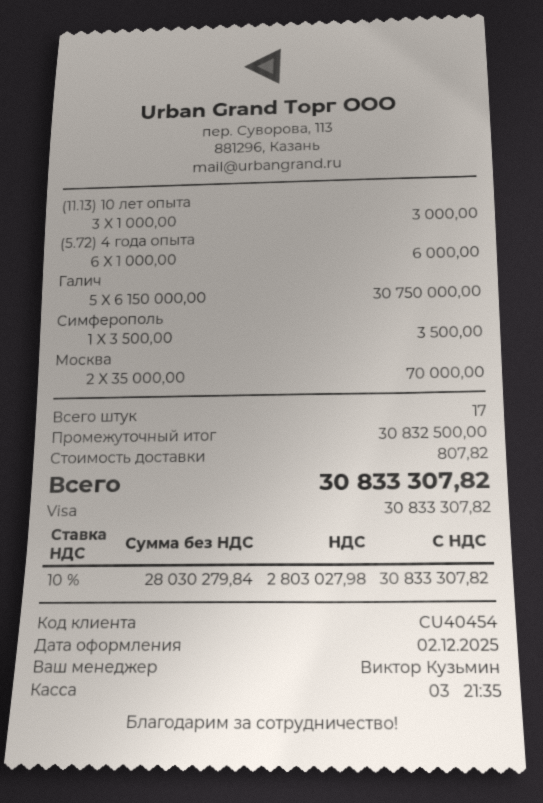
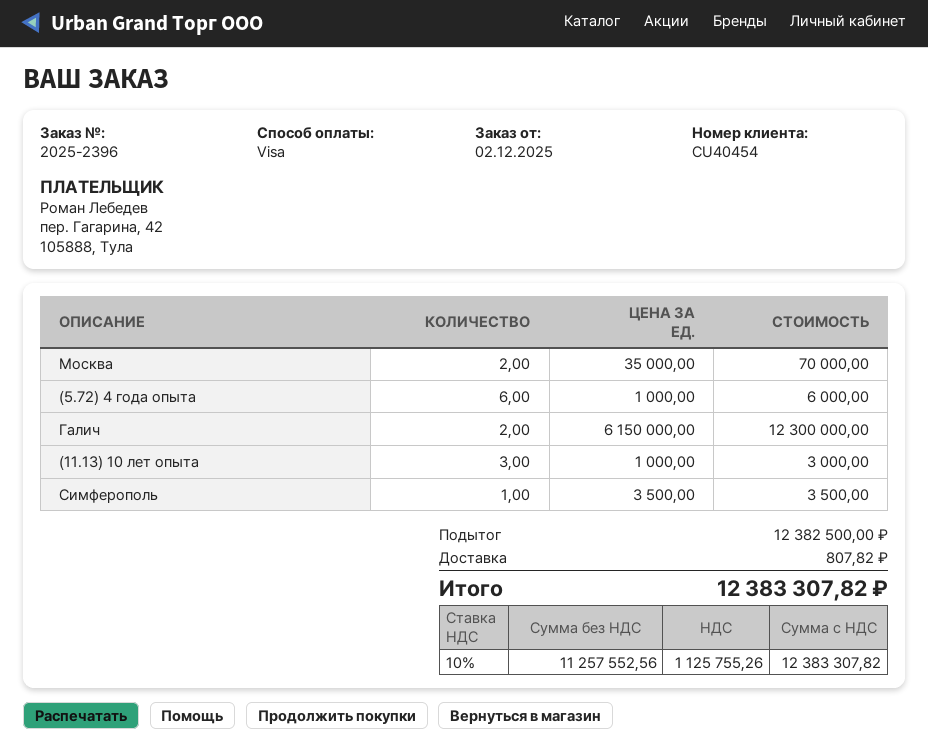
Галич: 5 x 6150000.00 = 30750000.00 -> 2 x 6150000.00 = 12300000.00
subtotal: 30832500.00 -> 12382500.00
net: 28030279.84 -> 11257552.56
tax: 10% = 2803027.98 -> 10% = 1125755.26
total: 30833307.82 -> 12383307.82

